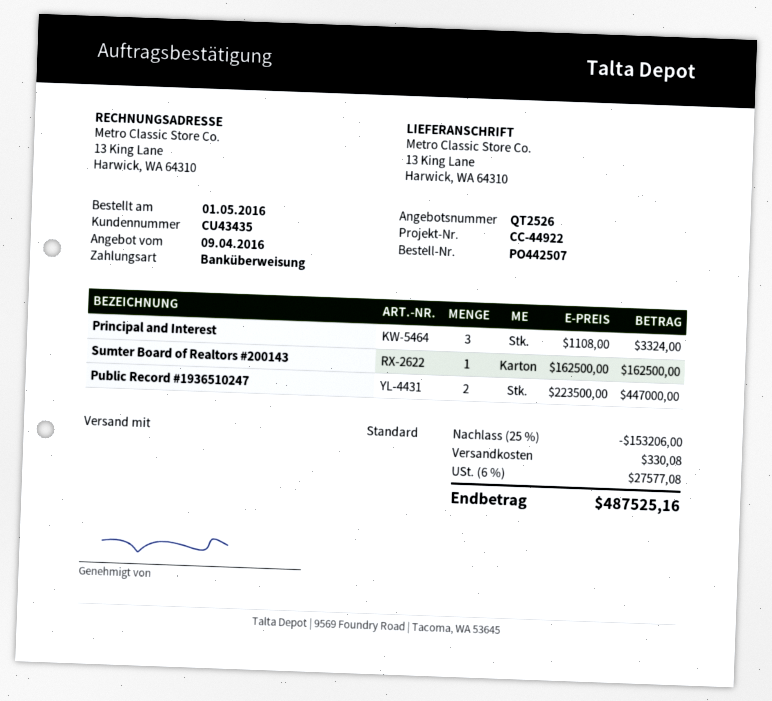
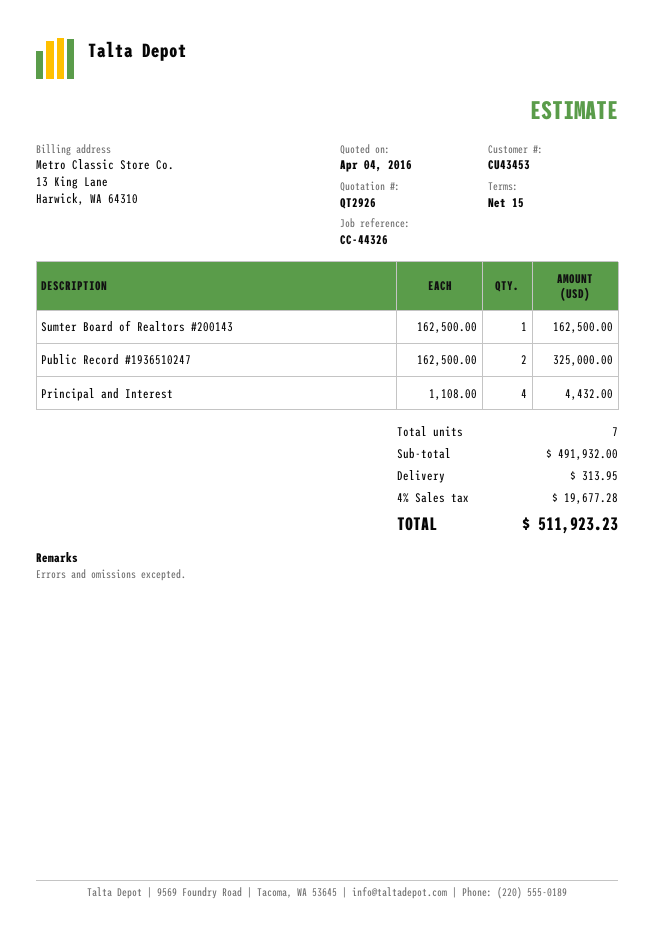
quote number: QT2526 -> QT2926
quote date: 2016-04-09 -> 2016-04-04
customer number: CU43435 -> CU43453
reference: CC-44922 -> CC-44326
Principal and Interest: 3 x 1108.00 = 3324.00 -> 4 x 1108.00 = 4432.00
Public Record #1936510247: 2 x 223500.00 = 447000.00 -> 2 x 162500.00 = 325000.00
discount: 25% = 153206.00 -> none
shipping: 330.08 -> 313.95
tax: 6% = 27577.08 -> 4% = 19677.28
total: 487525.16 -> 511923.23

